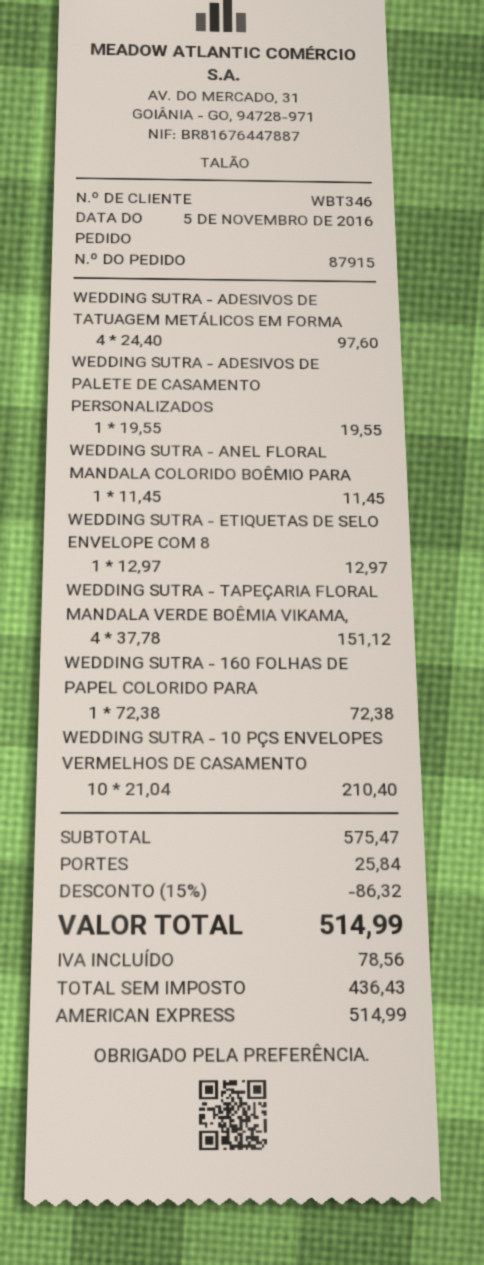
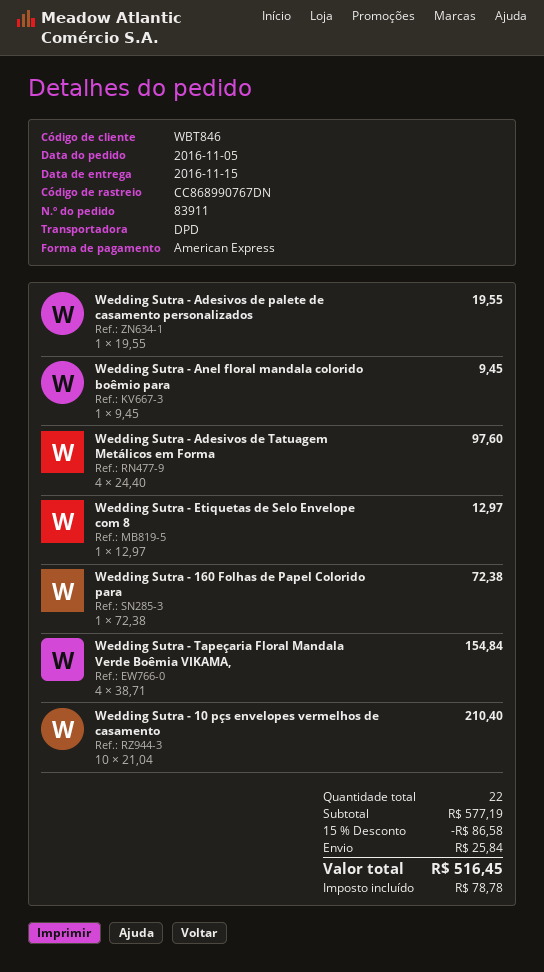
order number: 87915 -> 83911
customer number: WBT346 -> WBT846
WEDDING SUTRA - ANEL FLORAL MANDALA COLORIDO BOÊMIO PARA: 1 x 11.45 = 11.45 -> 1 x 9.45 = 9.45
WEDDING SUTRA - TAPEÇARIA FLORAL MANDALA VERDE BOÊMIA VIKAMA,: 4 x 37.78 = 151.12 -> 4 x 38.71 = 154.84
subtotal: 575.47 -> 577.19
discount: 15% = 86.32 -> 15% = 86.58
tax: 78.56 -> 78.78
total: 514.99 -> 516.45

